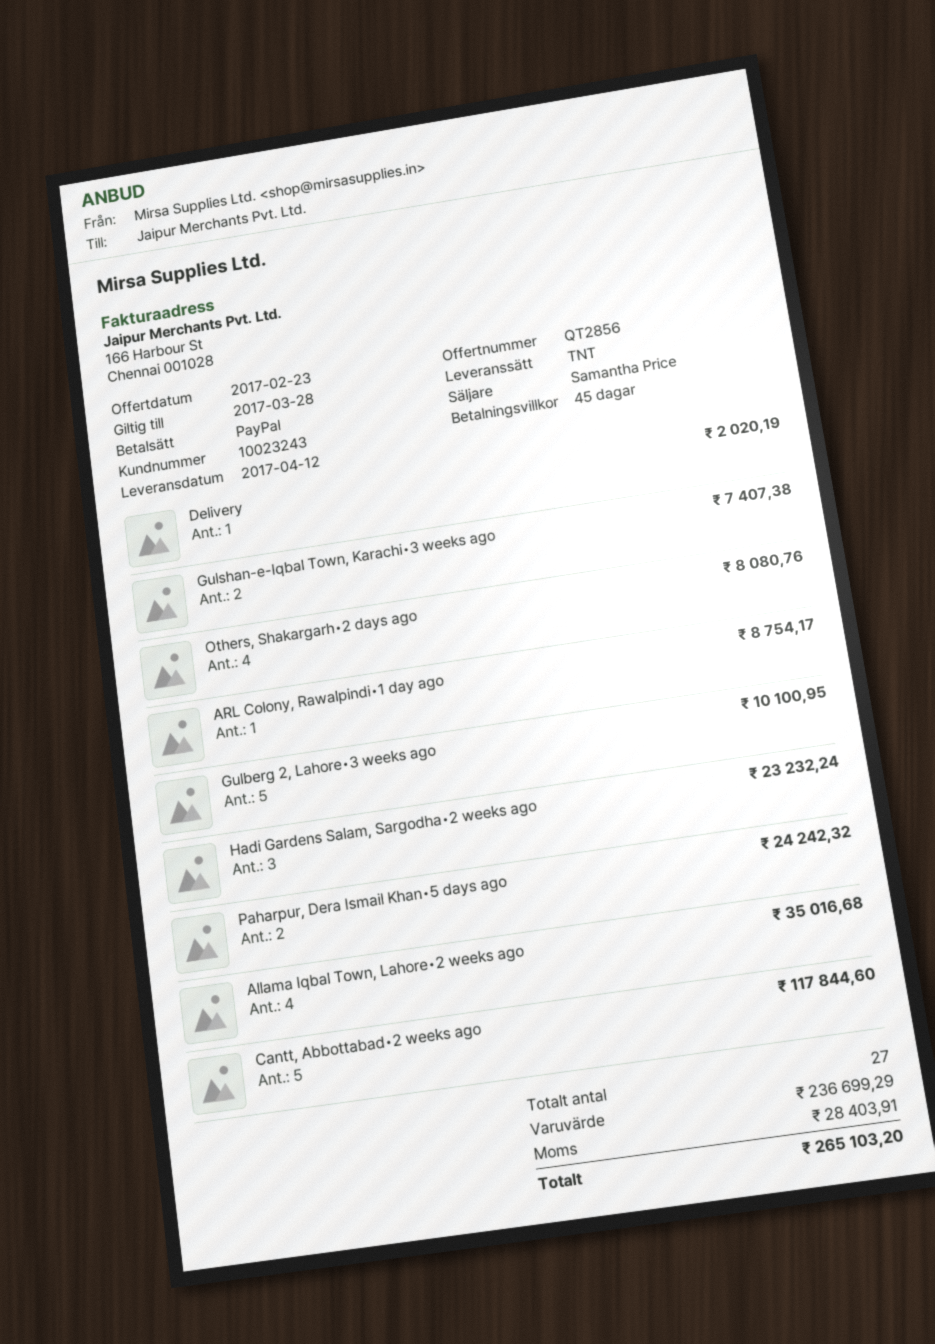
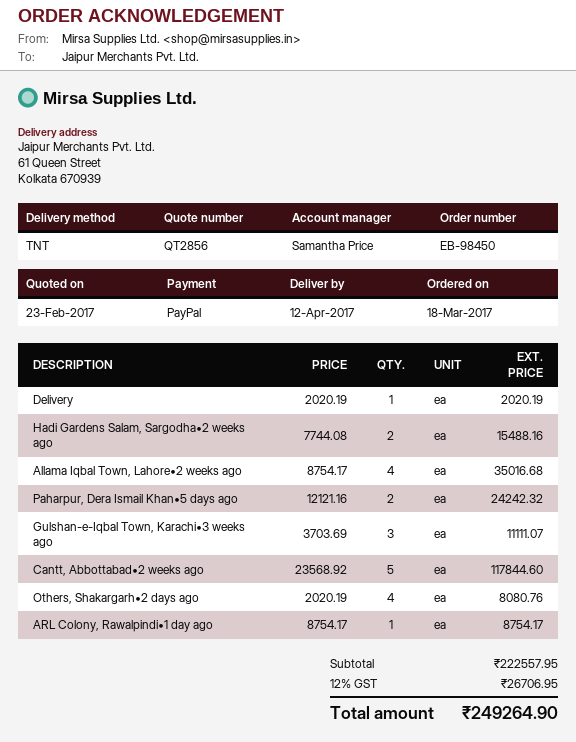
Gulshan-e-Iqbal Town, Karachi•3 weeks ago: 2 for 7407.38 -> 3 for 11111.07
Gulberg 2, Lahore•3 weeks ago: 5 for 10100.95 -> none
Hadi Gardens Salam, Sargodha•2 weeks ago: 3 for 23232.24 -> 2 for 15488.16
subtotal: 236699.29 -> 222557.95
tax: 28403.91 -> 26706.95
total: 265103.20 -> 249264.90

